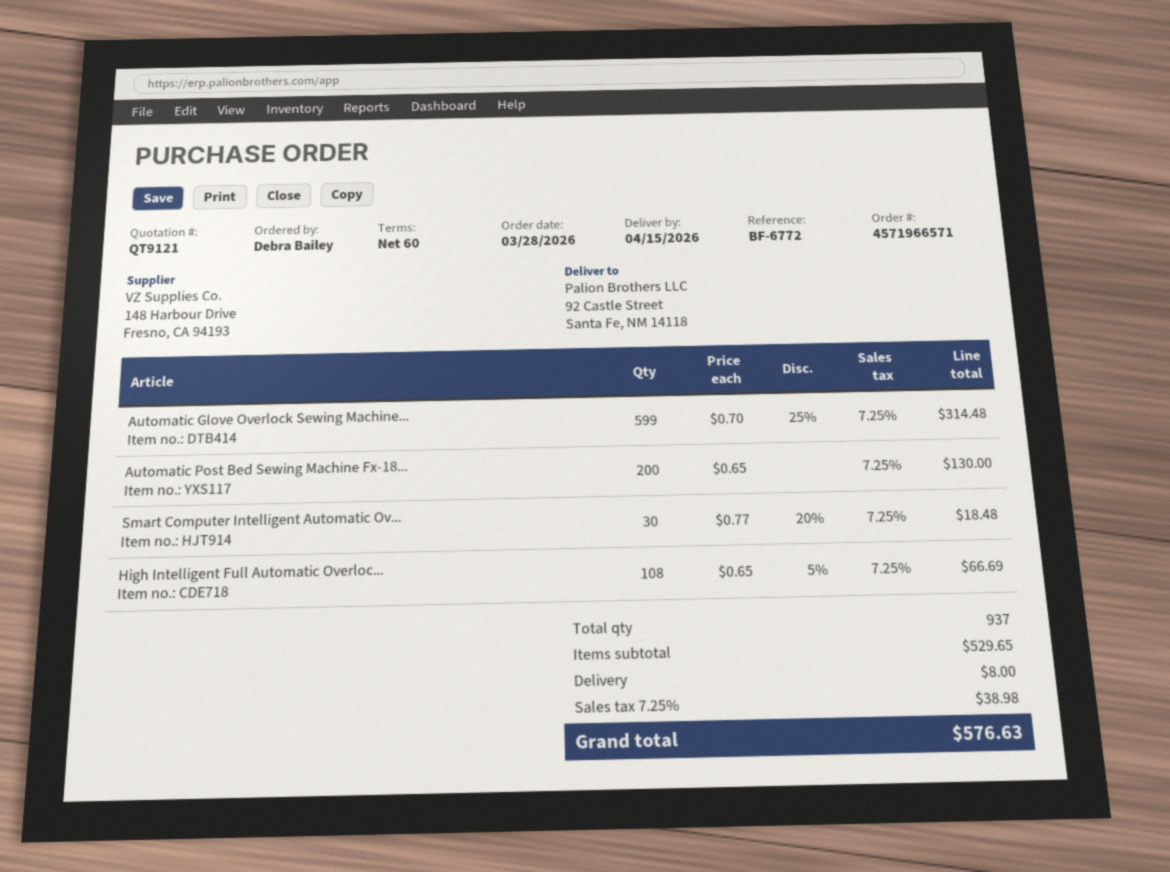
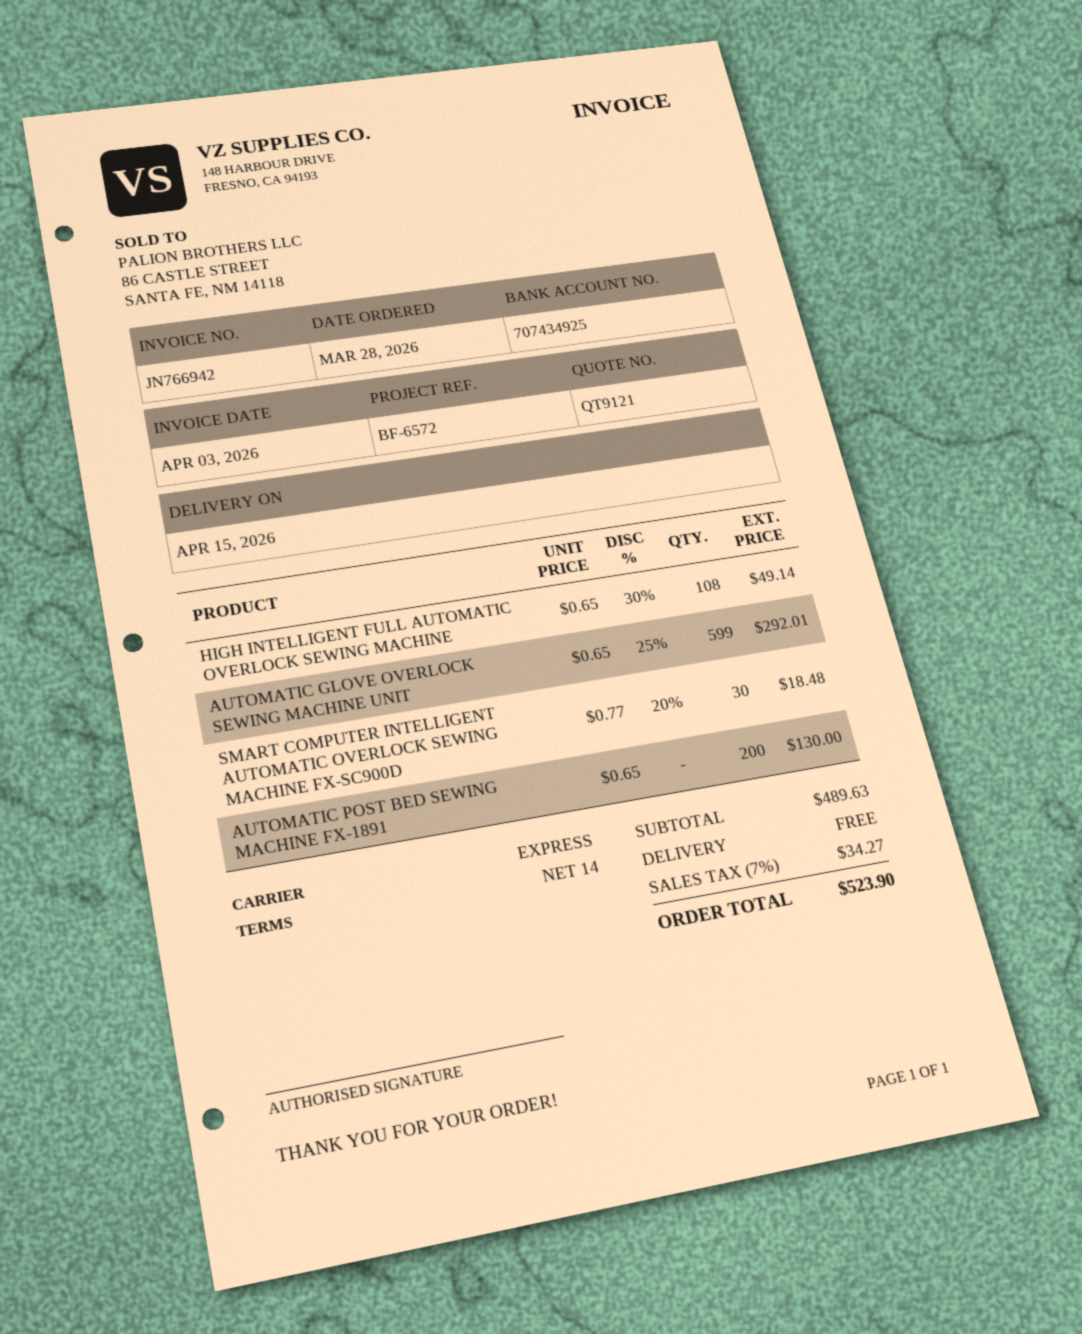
payment terms: 60 days -> 14 days
reference: BF-6772 -> BF-6572
Automatic Glove Overlock Sewing Machine...: 599 x 0.70 - 25% = 314.48 -> 599 x 0.65 - 25% = 292.01
High Intelligent Full Automatic Overloc...: 108 x 0.65 - 5% = 66.69 -> 108 x 0.65 - 30% = 49.14
subtotal: 529.65 -> 489.63
shipping: 8.00 -> 0.00
tax: 7.25% = 38.98 -> 7% = 34.27
total: 576.63 -> 523.90

